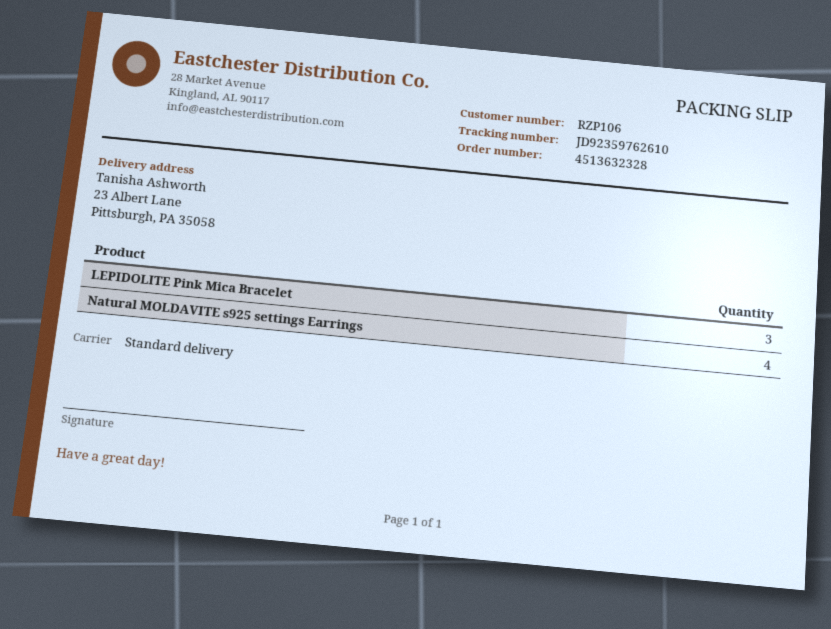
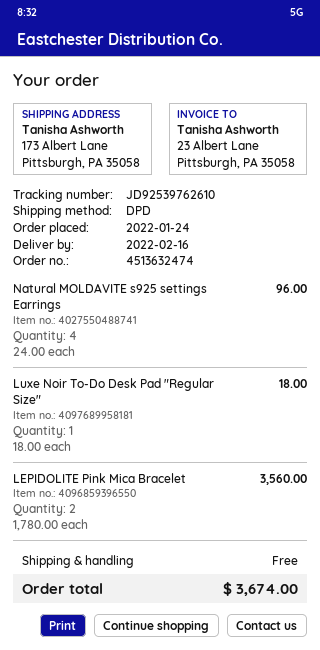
order number: 4513632328 -> 4513632474
shipping method: standard -> DPD
tracking number: JD92359762610 -> JD92539762610
ship to: 23 Albert Lane, Pittsburgh, PA 35058 -> 173 Albert Lane, Pittsburgh, PA 35058
LEPIDOLITE Pink Mica Bracelet: 3 -> 2
Luxe Noir To-Do Desk Pad "Regular Size": none -> 1

